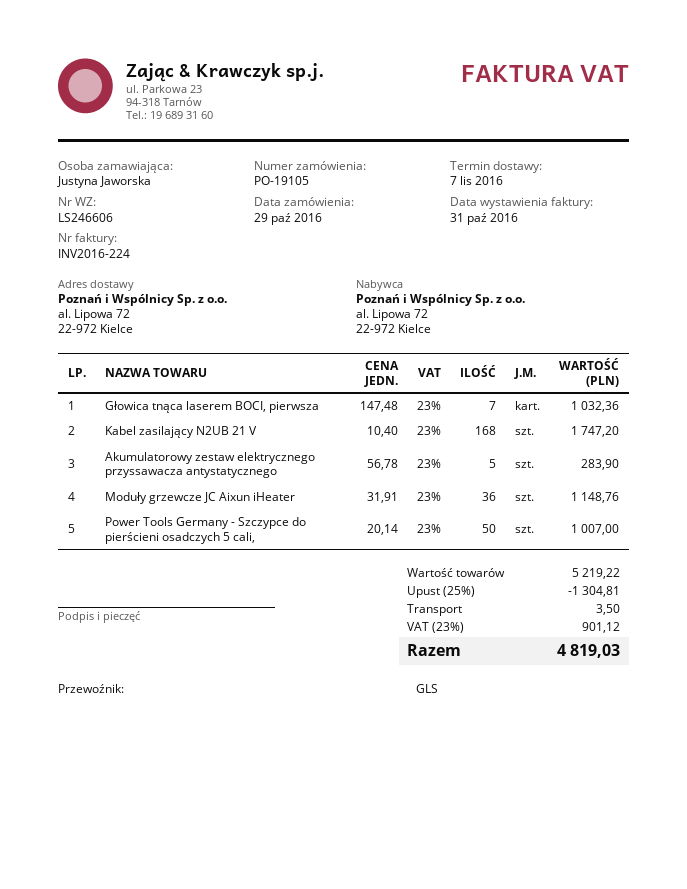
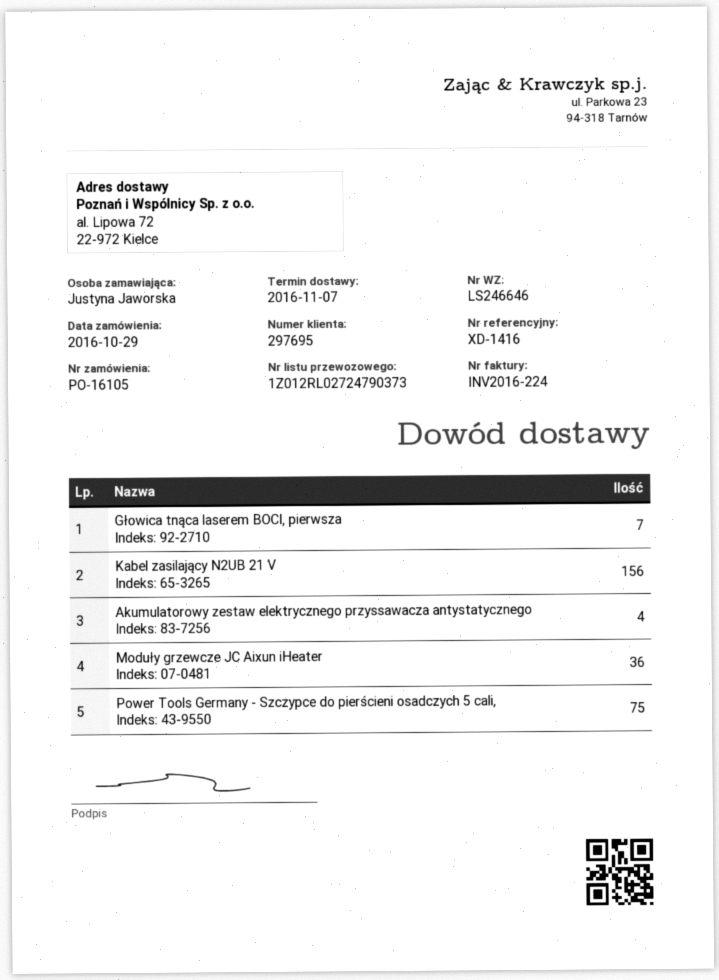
order number: PO-19105 -> PO-16105
delivery note number: LS246606 -> LS246646
Kabel zasilający N2UB 21 V: 168 -> 156
Akumulatorowy zestaw elektrycznego przyssawacza antystatycznego: 5 -> 4
Power Tools Germany - Szczypce do pierścieni osadczych 5 cali,: 50 -> 75

